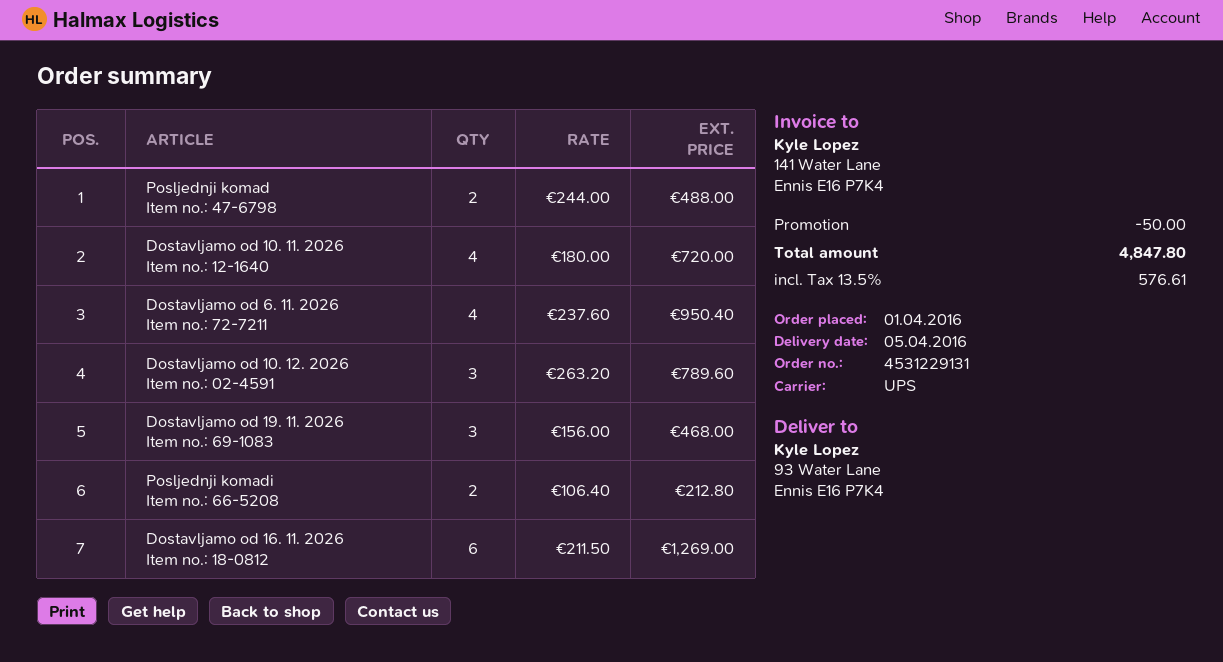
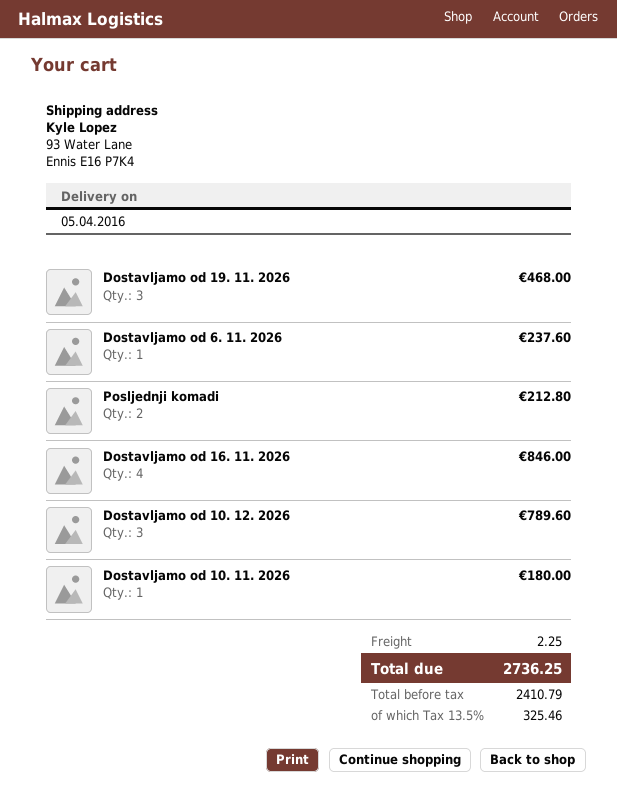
Posljednji komad: 2 for 488.00 -> none
Dostavljamo od 10. 11. 2026: 4 for 720.00 -> 1 for 180.00
Dostavljamo od 6. 11. 2026: 4 for 950.40 -> 1 for 237.60
Dostavljamo od 16. 11. 2026: 6 for 1269.00 -> 4 for 846.00
discount: 50.00 -> none
shipping: none -> 2.25
tax: 13.5% = 576.61 -> 13.5% = 325.46
total: 4847.80 -> 2736.25

